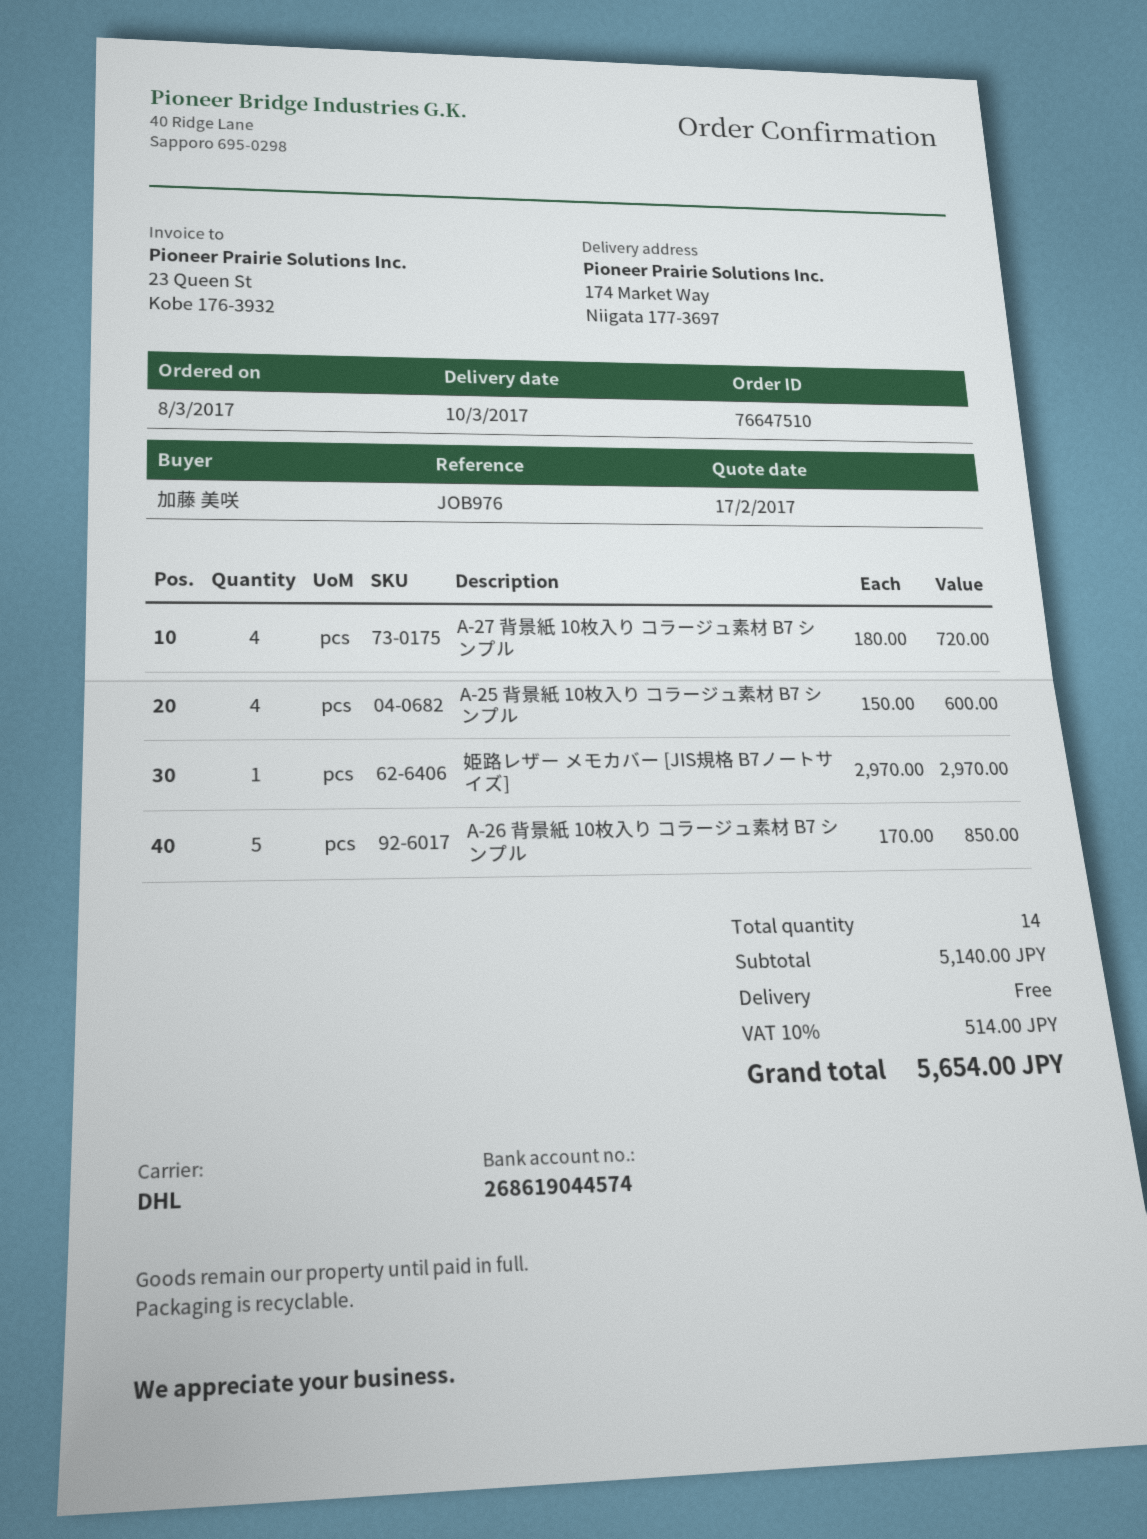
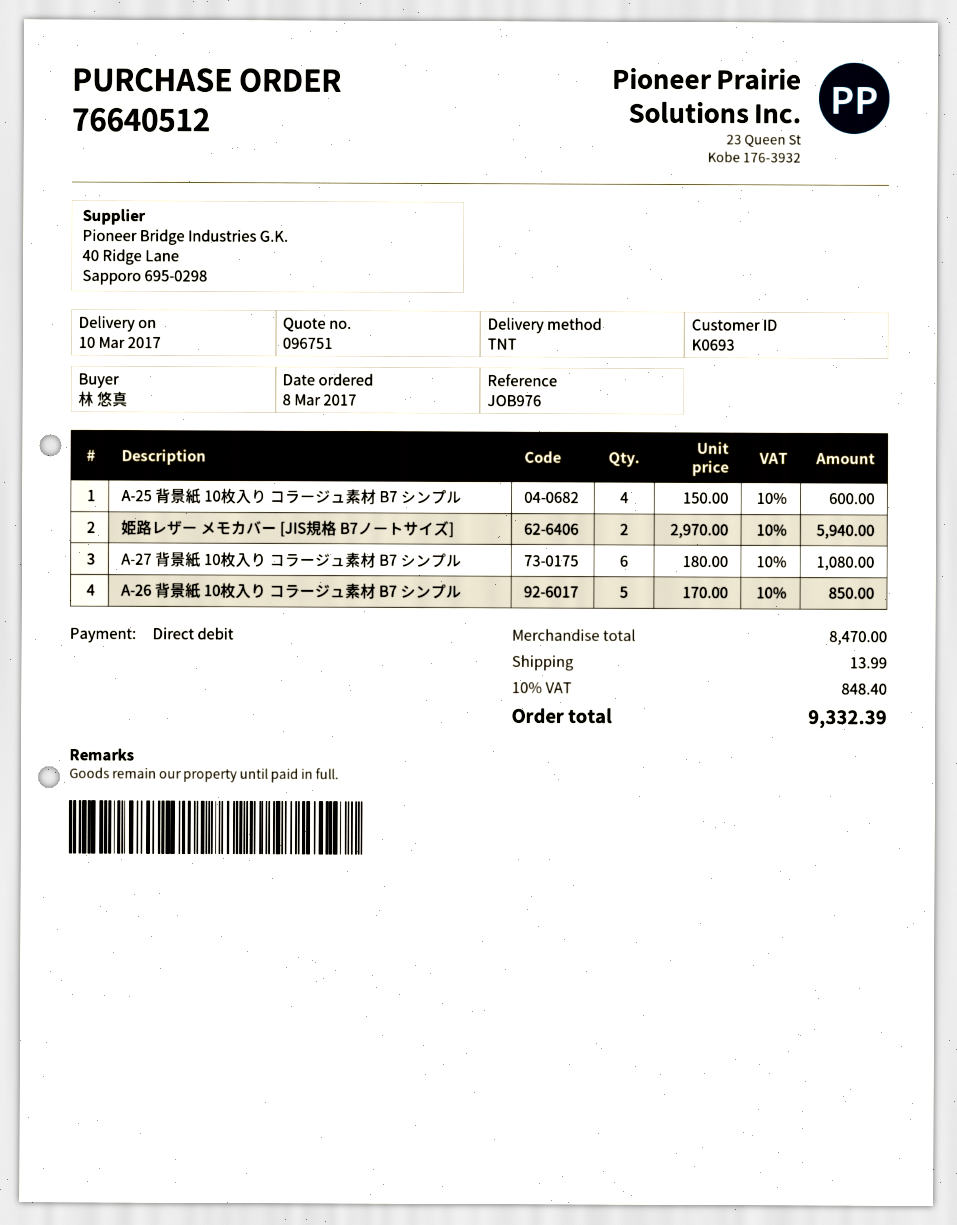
order number: 76647510 -> 76640512
ordered by: 加藤 美咲 -> 林 悠真
shipping method: DHL -> TNT
A-27 背景紙 10枚入り コラージュ素材 B7 シンプル: 4 x 180.00 = 720.00 -> 6 x 180.00 = 1080.00
姫路レザー メモカバー [JIS規格 B7ノートサイズ]: 1 x 2970.00 = 2970.00 -> 2 x 2970.00 = 5940.00
subtotal: 5140.00 -> 8470.00
shipping: 0.00 -> 13.99
tax: 10% = 514.00 -> 10% = 848.40
total: 5654.00 -> 9332.39

